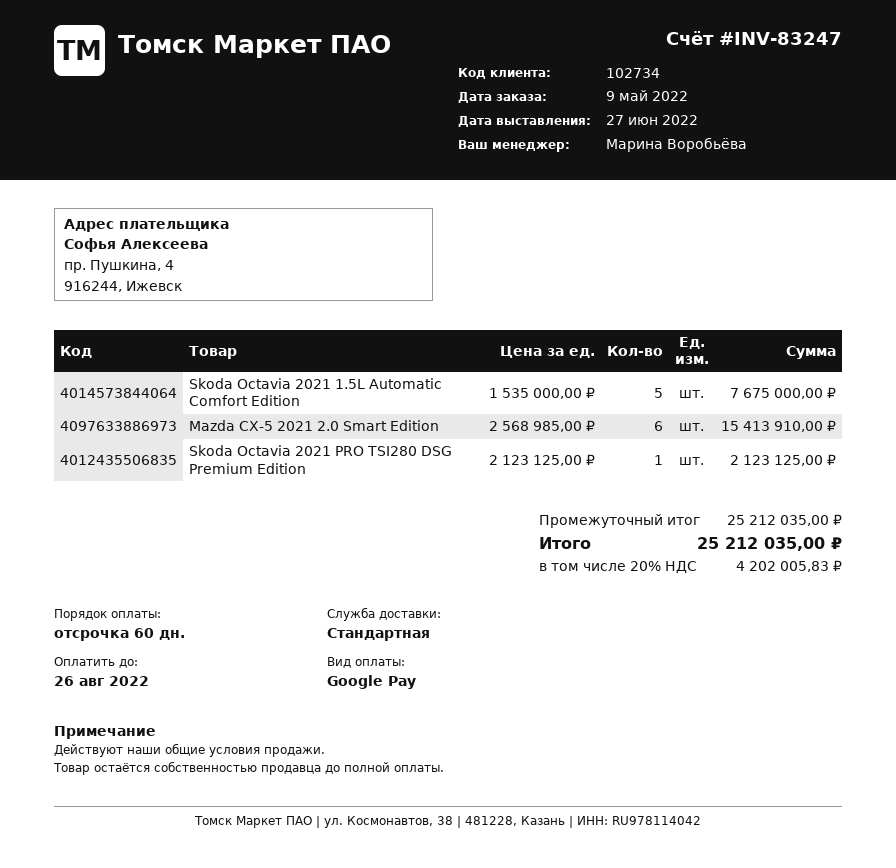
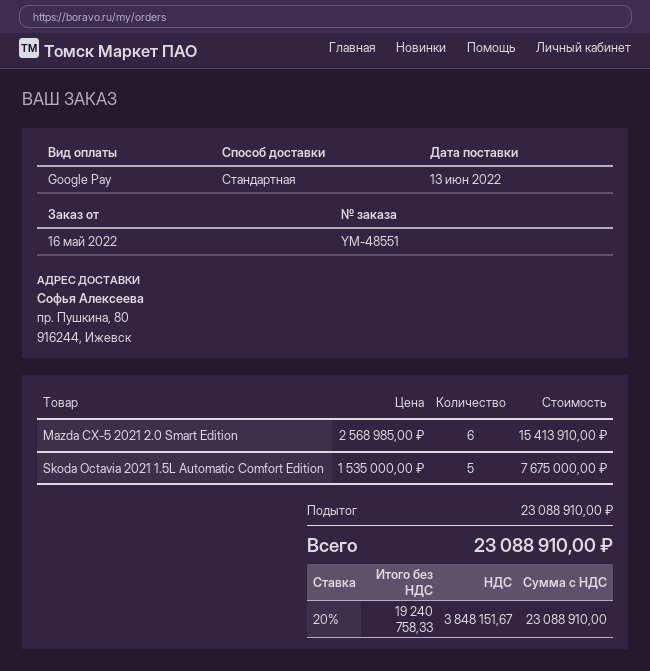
order date: 2022-05-09 -> 2022-05-16
Skoda Octavia 2021 PRO TSI280 DSG Premium Edition: 1 x 2123125.00 = 2123125.00 -> none
subtotal: 25212035.00 -> 23088910.00
tax: 20% = 4202005.83 -> 20% = 3848151.67
total: 25212035.00 -> 23088910.00

